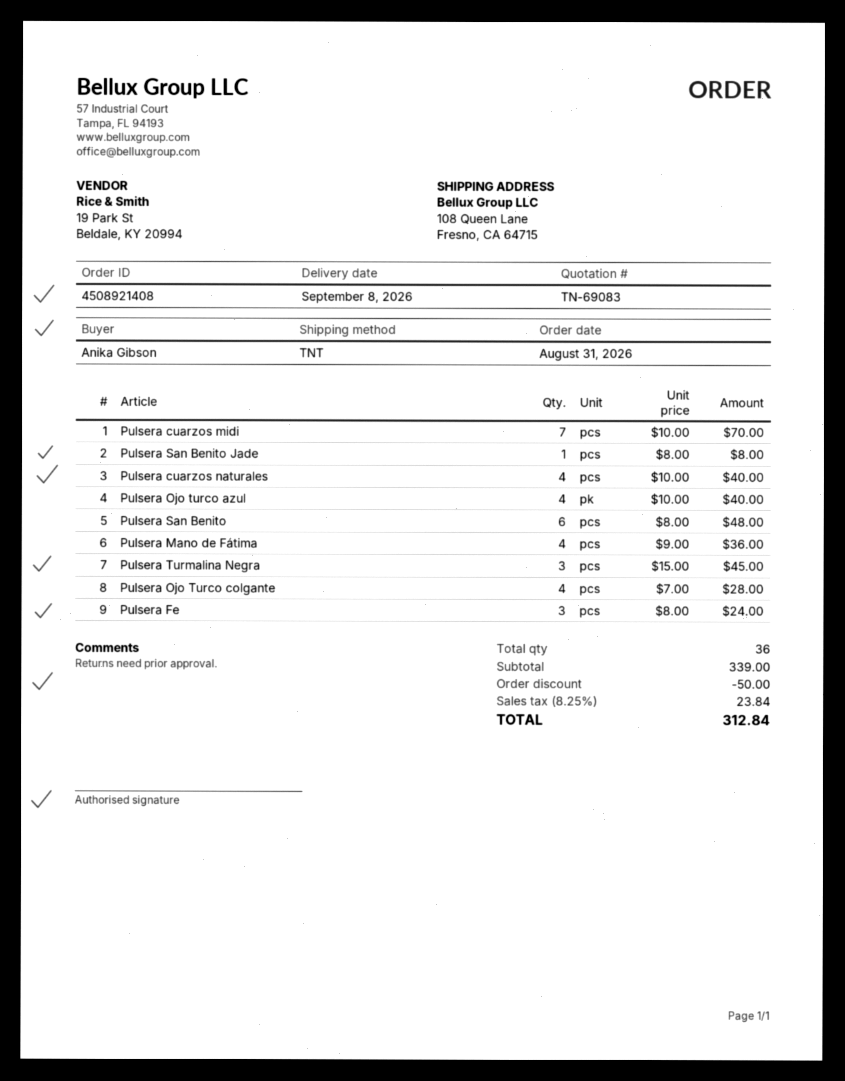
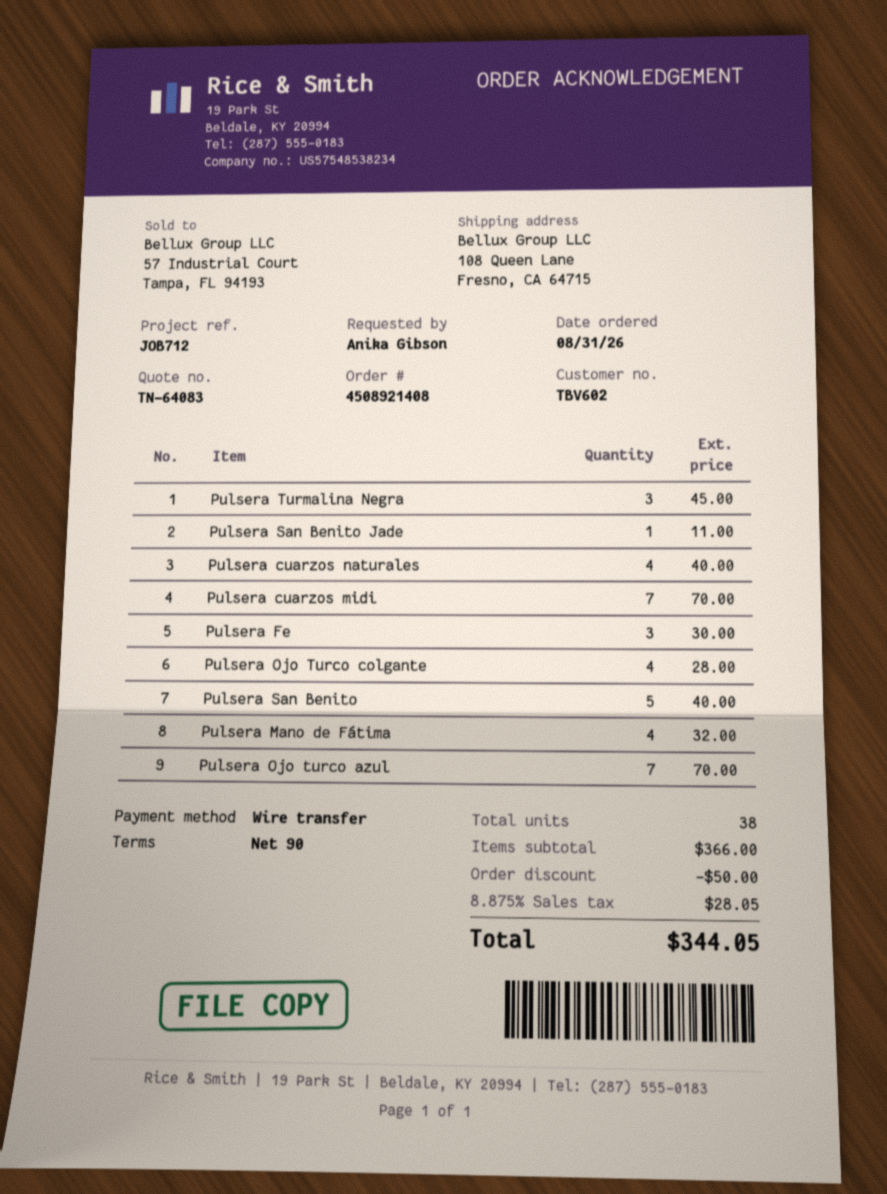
quote number: TN-69083 -> TN-64083
Pulsera San Benito Jade: 1 for 8.00 -> 1 for 11.00
Pulsera Ojo turco azul: 4 for 40.00 -> 7 for 70.00
Pulsera San Benito: 6 for 48.00 -> 5 for 40.00
Pulsera Mano de Fátima: 4 for 36.00 -> 4 for 32.00
Pulsera Fe: 3 for 24.00 -> 3 for 30.00
total quantity: 36 -> 38
subtotal: 339.00 -> 366.00
tax: 8.25% = 23.84 -> 8.875% = 28.05
total: 312.84 -> 344.05

